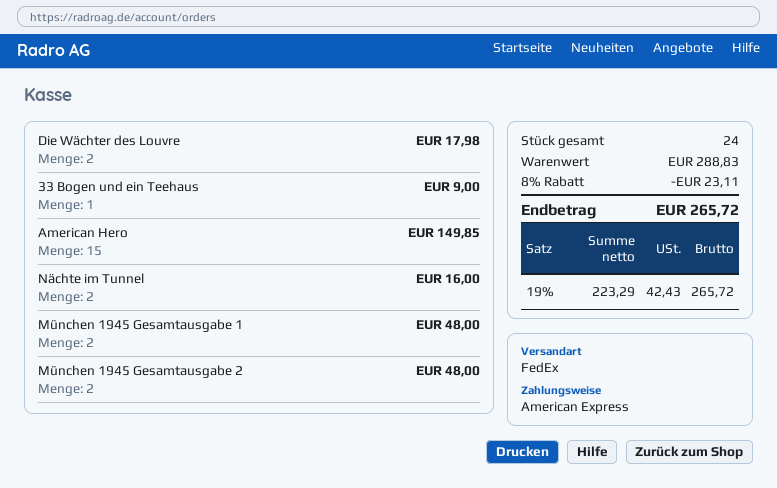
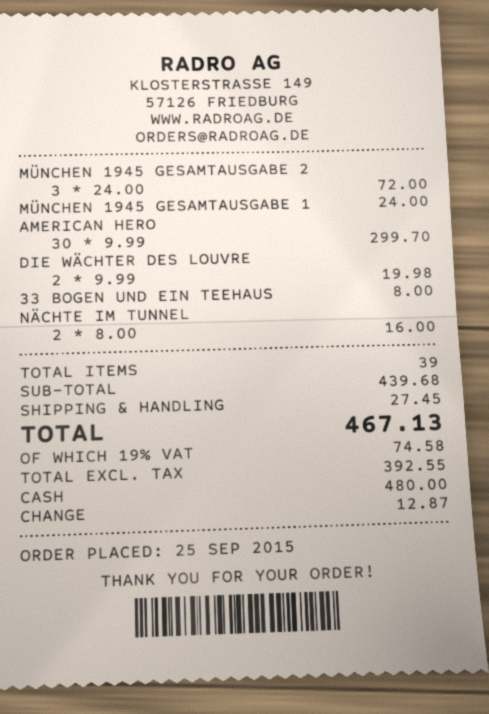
payment method: American Express -> cash
Die Wächter des Louvre: 2 for 17.98 -> 2 for 19.98
33 Bogen und ein Teehaus: 1 for 9.00 -> 1 for 8.00
American Hero: 15 for 149.85 -> 30 for 299.70
München 1945 Gesamtausgabe 1: 2 for 48.00 -> 1 for 24.00
München 1945 Gesamtausgabe 2: 2 for 48.00 -> 3 for 72.00
total quantity: 24 -> 39
subtotal: 288.83 -> 439.68
discount: 8% = 23.11 -> none
shipping: none -> 27.45
net: 223.29 -> 392.55
tax: 19% = 42.43 -> 19% = 74.58
total: 265.72 -> 467.13

